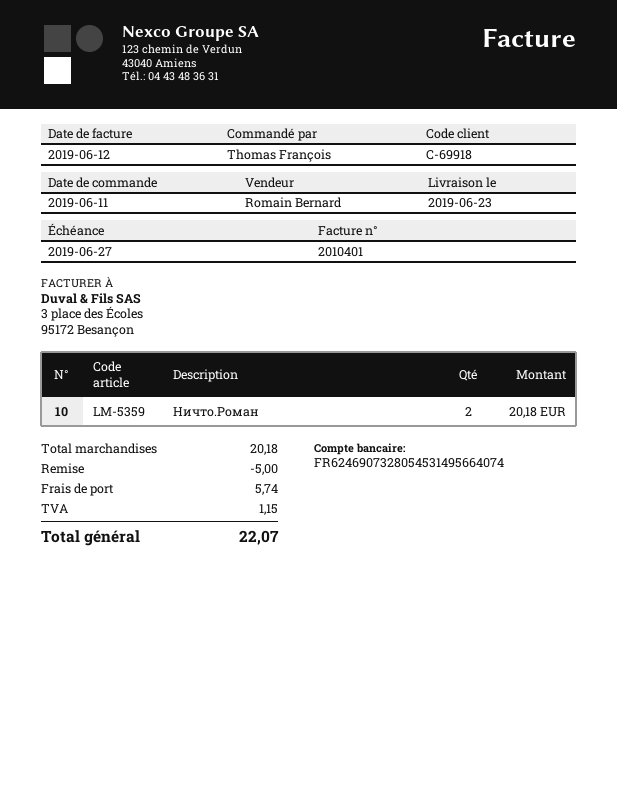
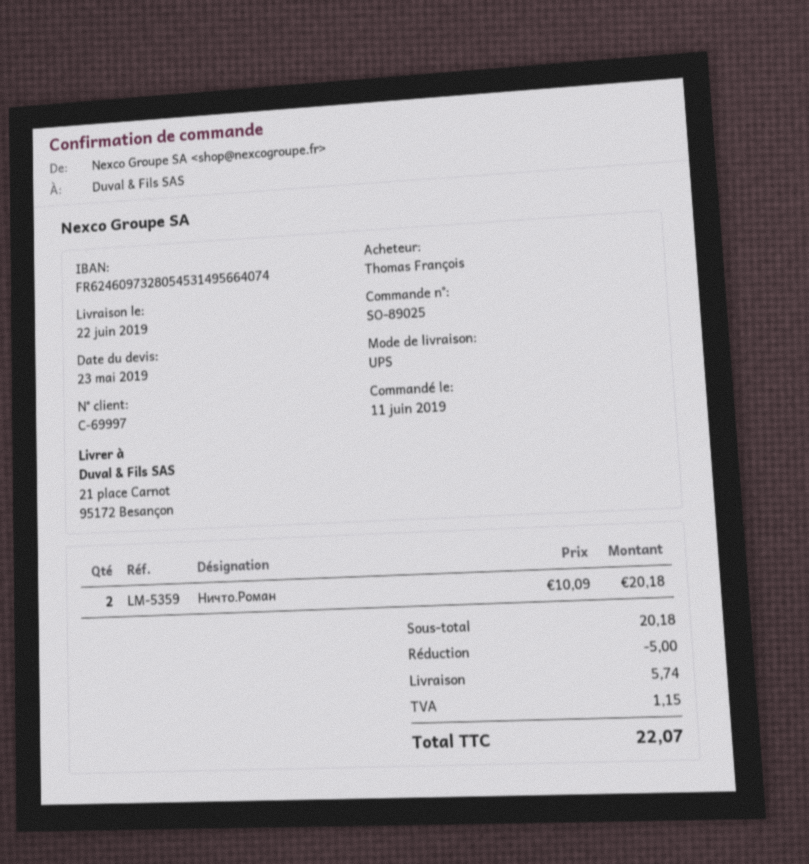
delivery date: 2019-06-23 -> 2019-06-22
customer number: C-69918 -> C-69997
bank account: FR6246907328054531495664074 -> FR6246097328054531495664074

